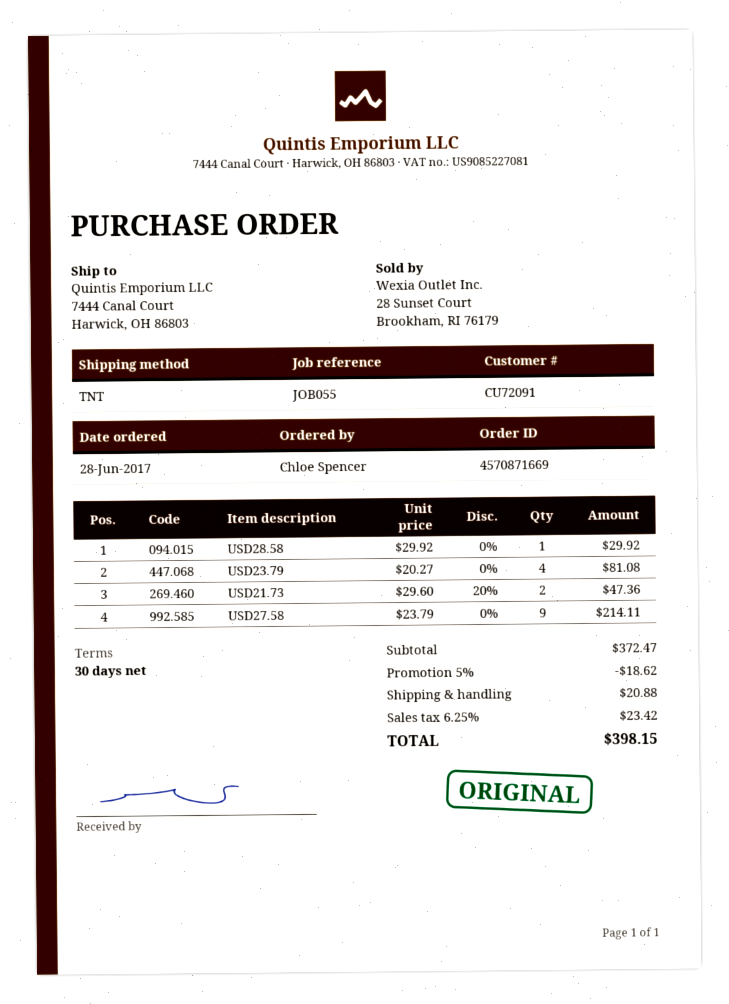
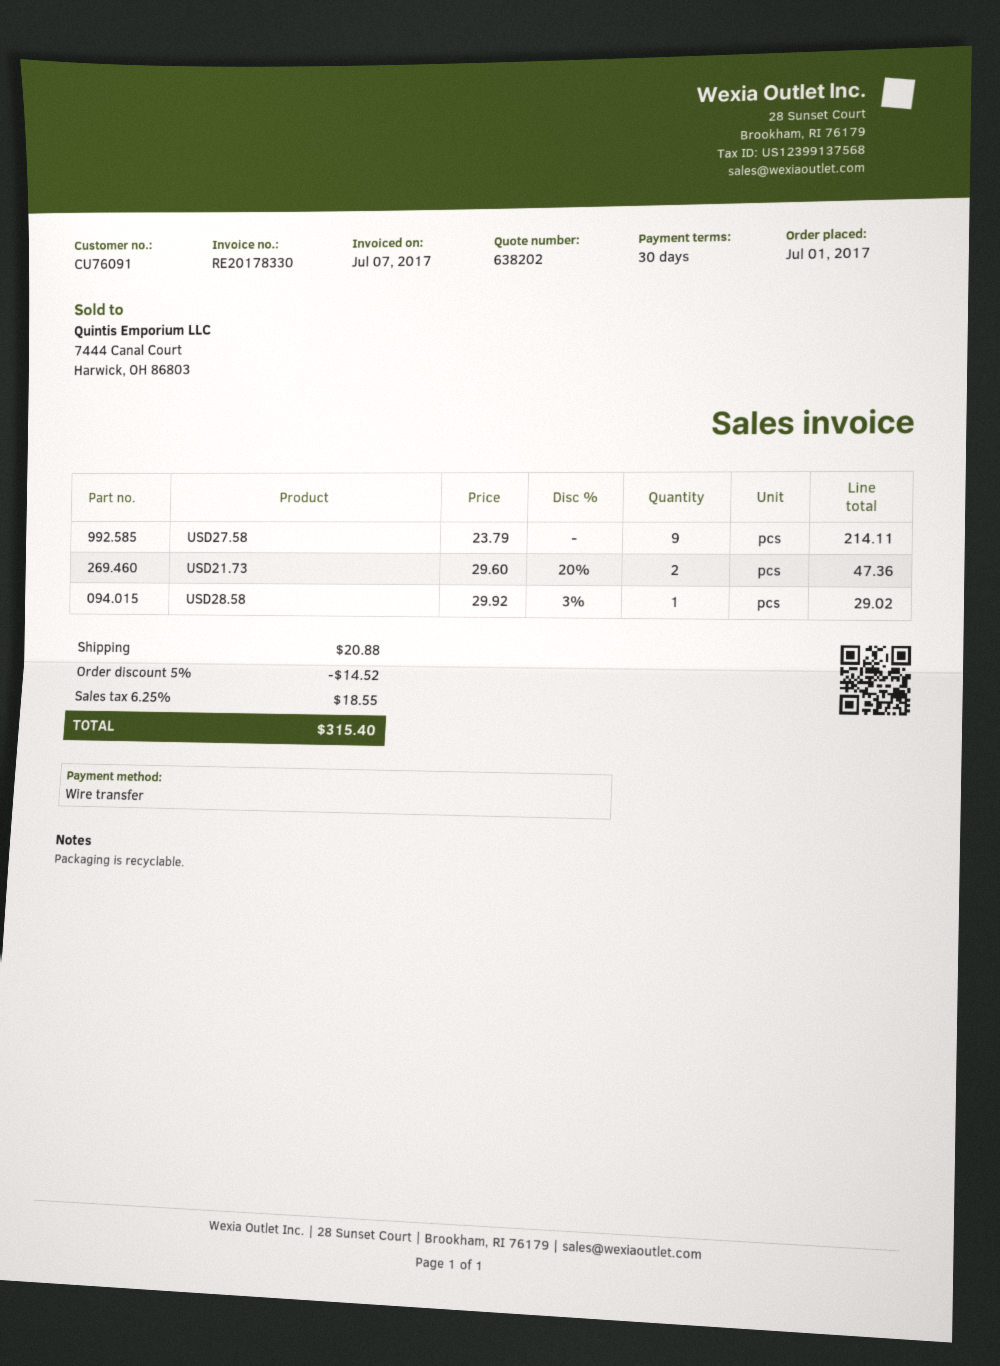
order date: 2017-06-28 -> 2017-07-01
customer number: CU72091 -> CU76091
USD28.58: 1 x 29.92 = 29.92 -> 1 x 29.92 - 3% = 29.02
USD23.79: 4 x 20.27 = 81.08 -> none
discount: 5% = 18.62 -> 5% = 14.52
tax: 6.25% = 23.42 -> 6.25% = 18.55
total: 398.15 -> 315.40

